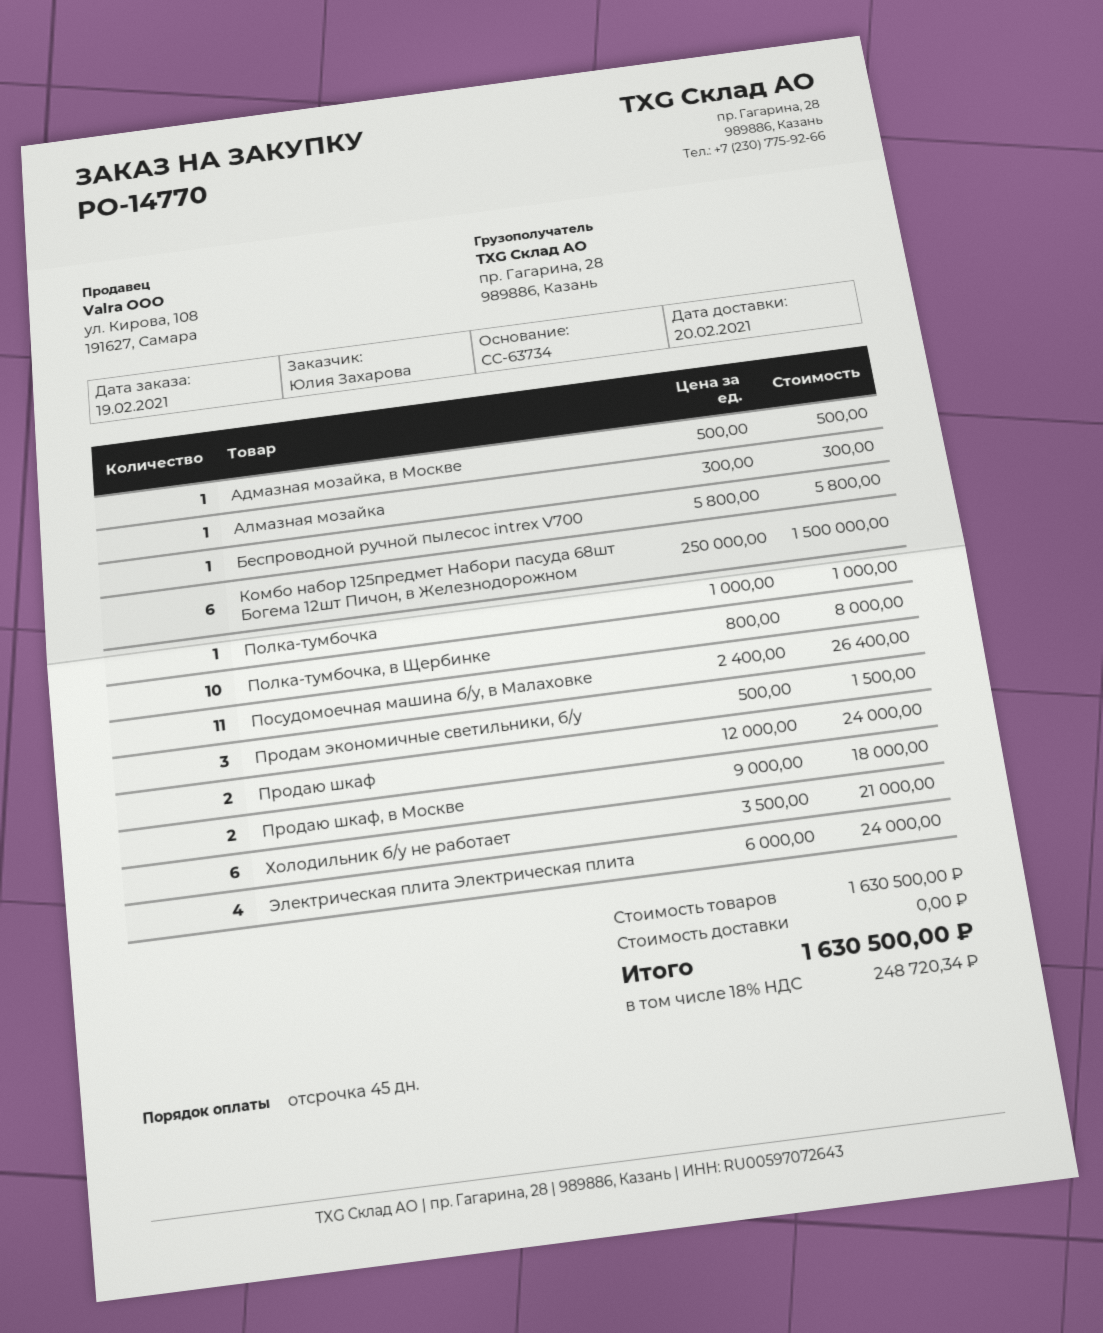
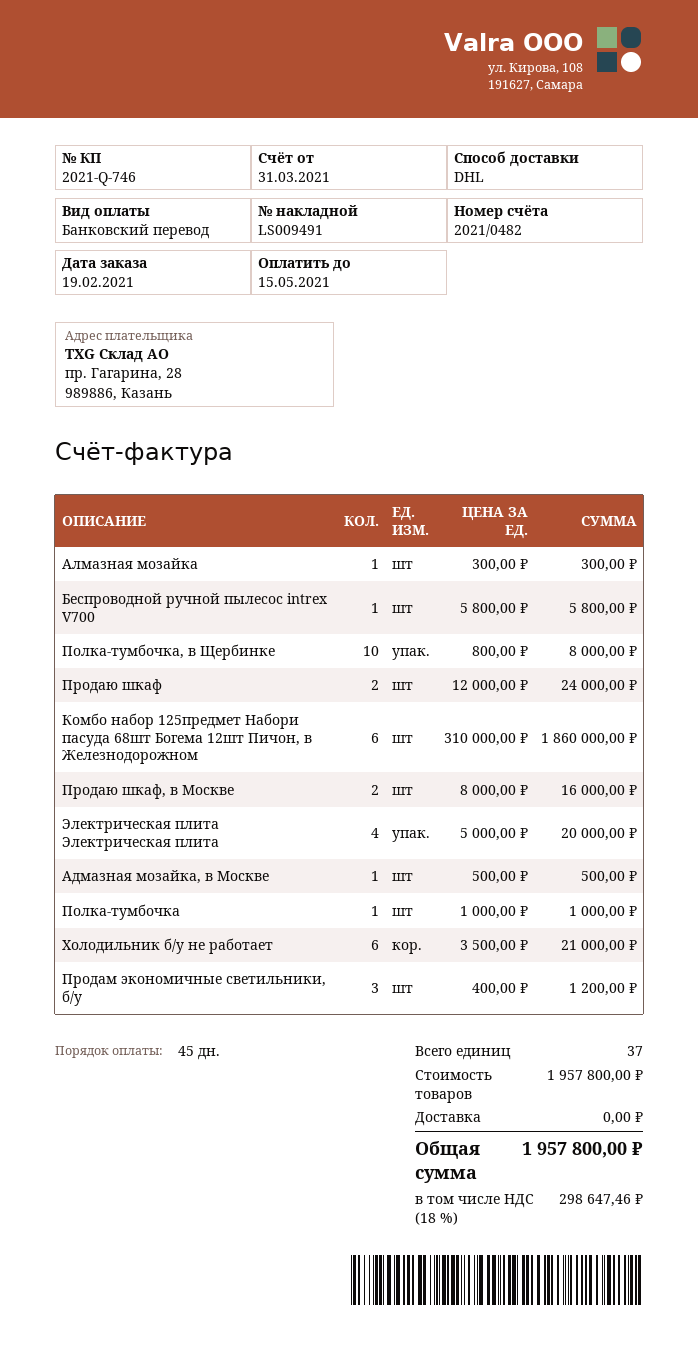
Комбо набор 125предмет Набори пасуда 68шт Богема 12шт Пичон, в Железнодорожном: 6 x 250000.00 = 1500000.00 -> 6 x 310000.00 = 1860000.00
Посудомоечная машина б/у, в Малаховке: 11 x 2400.00 = 26400.00 -> none
Продам экономичные светильники, б/у: 3 x 500.00 = 1500.00 -> 3 x 400.00 = 1200.00
Продаю шкаф, в Москве: 2 x 9000.00 = 18000.00 -> 2 x 8000.00 = 16000.00
Электрическая плита Электрическая плита: 4 x 6000.00 = 24000.00 -> 4 x 5000.00 = 20000.00
subtotal: 1630500.00 -> 1957800.00
tax: 18% = 248720.34 -> 18% = 298647.46
total: 1630500.00 -> 1957800.00

